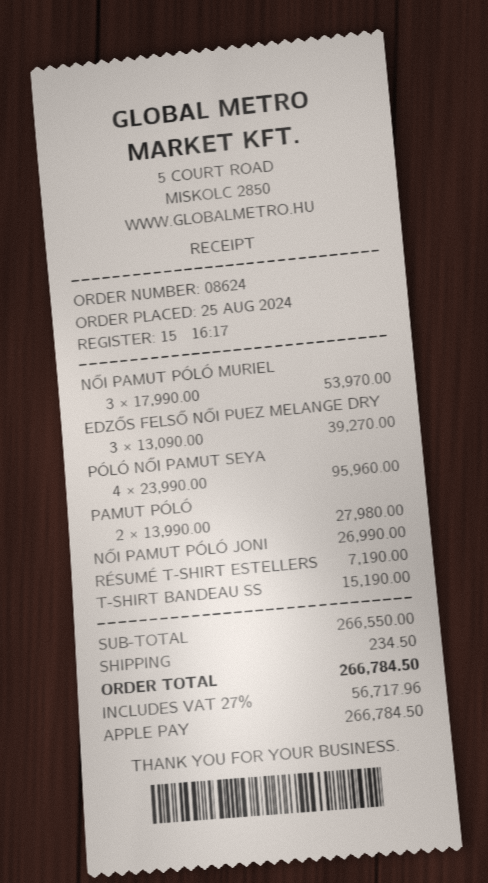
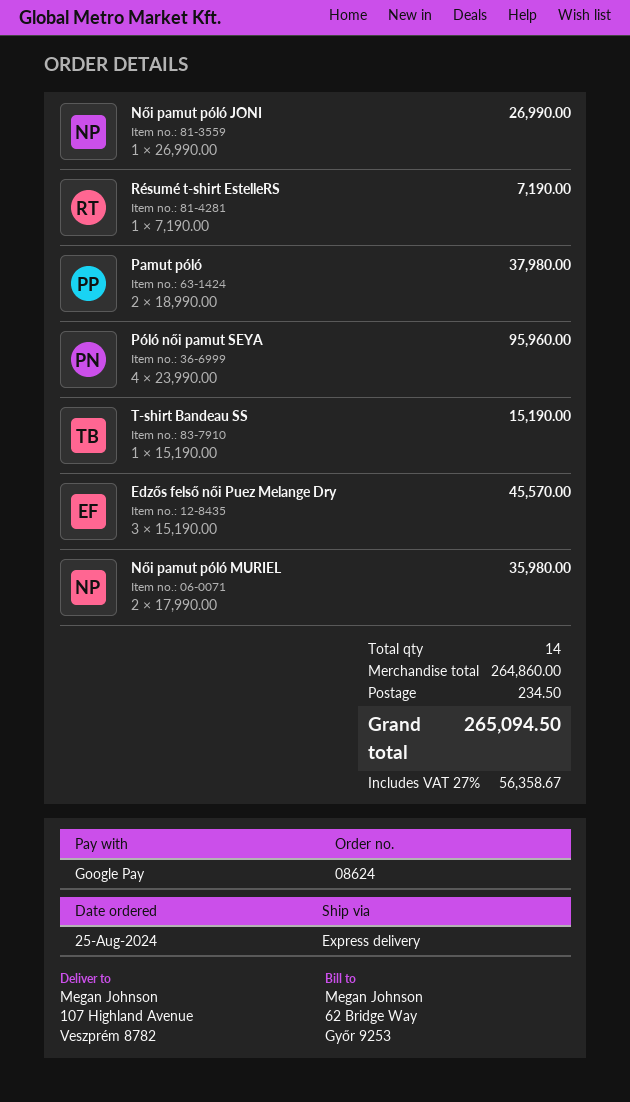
payment method: Apple Pay -> Google Pay
NŐI PAMUT PÓLÓ MURIEL: 3 x 17990.00 = 53970.00 -> 2 x 17990.00 = 35980.00
EDZŐS FELSŐ NŐI PUEZ MELANGE DRY: 3 x 13090.00 = 39270.00 -> 3 x 15190.00 = 45570.00
PAMUT PÓLÓ: 2 x 13990.00 = 27980.00 -> 2 x 18990.00 = 37980.00
subtotal: 266550.00 -> 264860.00
tax: 27% = 56717.96 -> 27% = 56358.67
total: 266784.50 -> 265094.50

